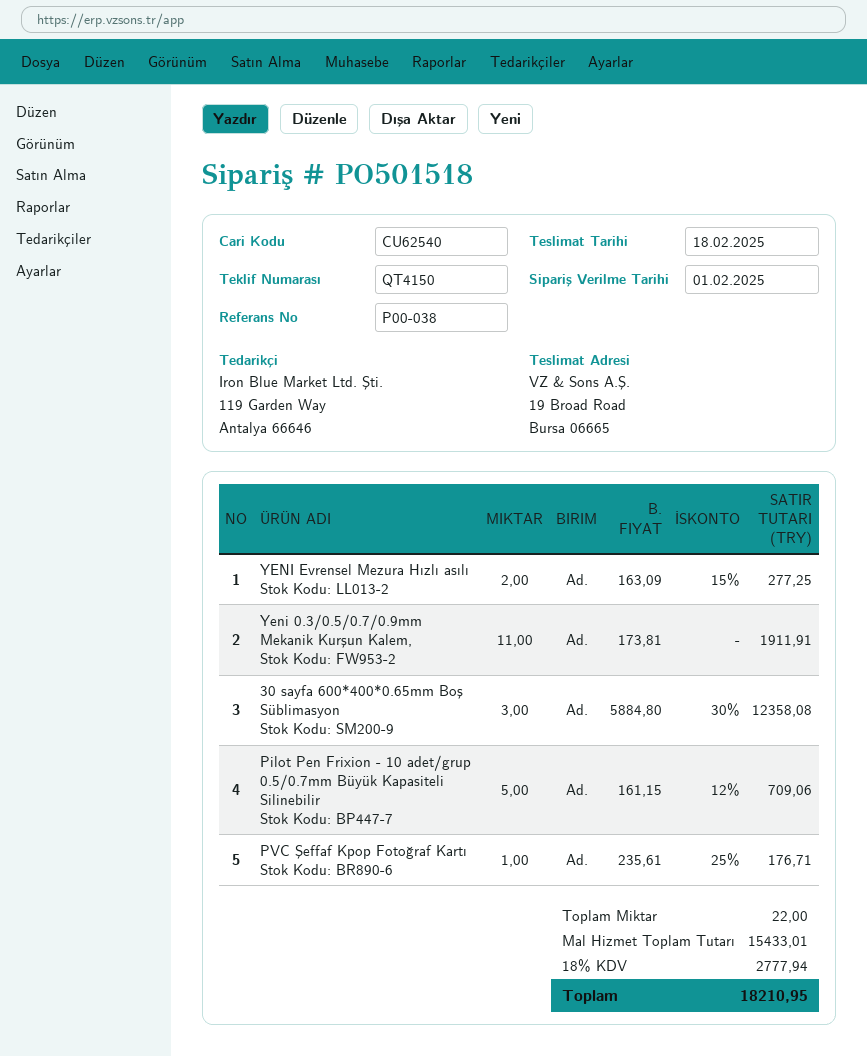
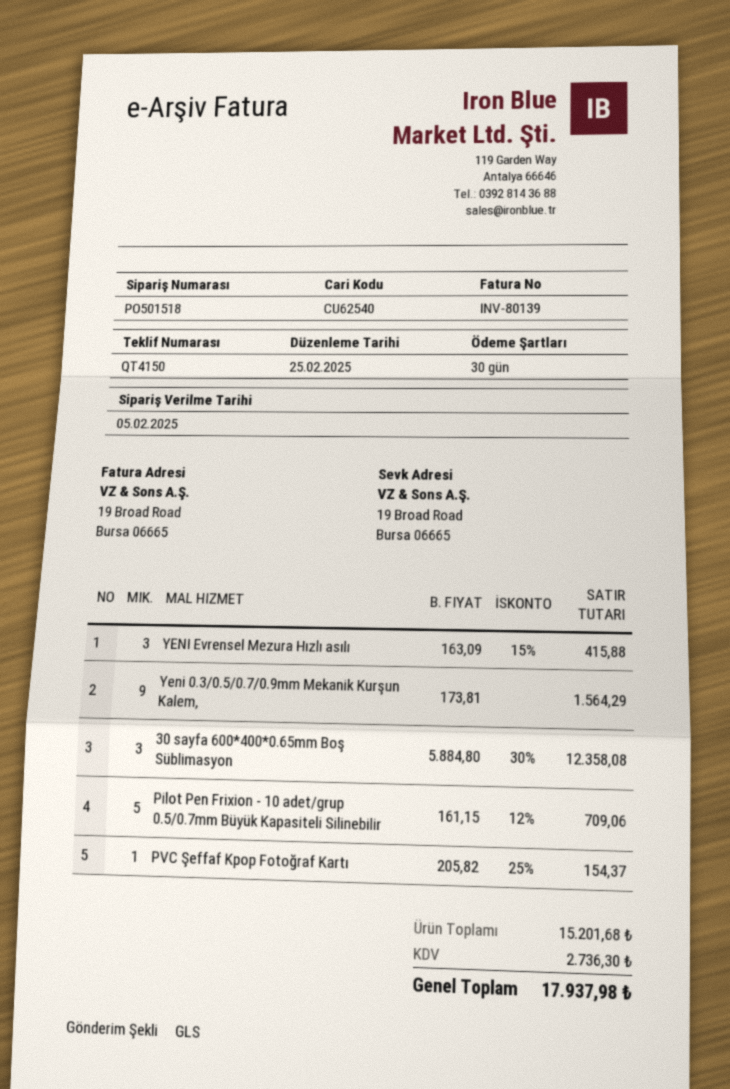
order date: 2025-02-01 -> 2025-02-05
YENI Evrensel Mezura Hızlı asılı: 2 x 163.09 - 15% = 277.25 -> 3 x 163.09 - 15% = 415.88
Yeni 0.3/0.5/0.7/0.9mm Mekanik Kurşun Kalem,: 11 x 173.81 = 1911.91 -> 9 x 173.81 = 1564.29
PVC Şeffaf Kpop Fotoğraf Kartı: 1 x 235.61 - 25% = 176.71 -> 1 x 205.82 - 25% = 154.37
subtotal: 15433.01 -> 15201.68
tax: 2777.94 -> 2736.30
total: 18210.95 -> 17937.98

